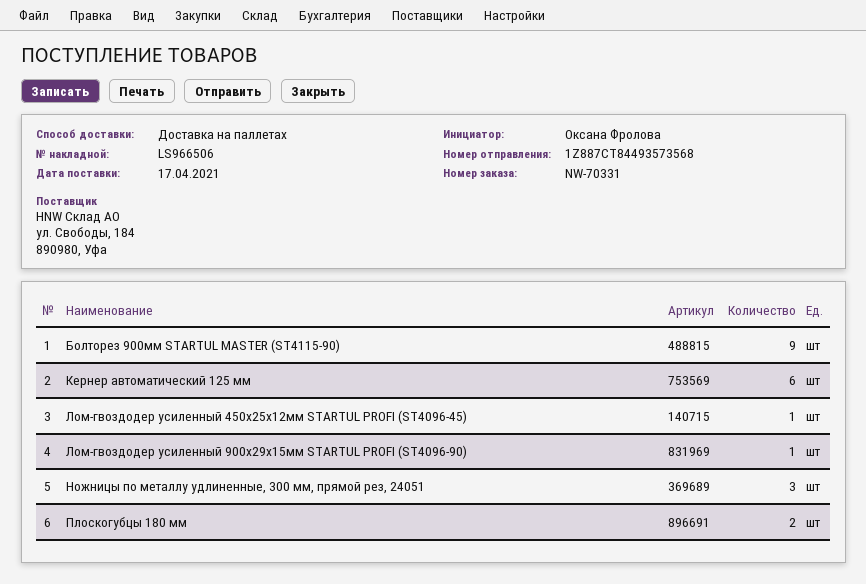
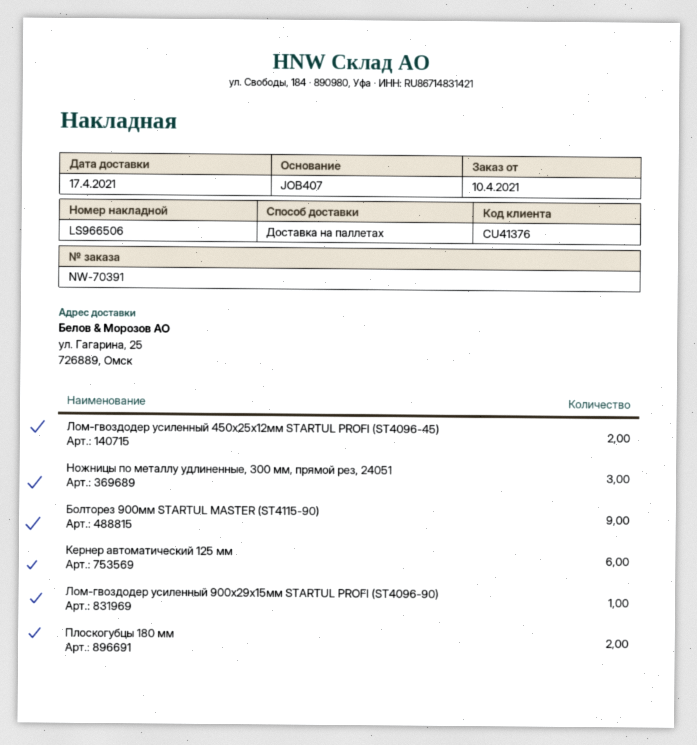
order number: NW-70331 -> NW-70391
Лом-гвоздодер усиленный 450x25х12мм STARTUL PROFI (ST4096-45): 1 -> 2

